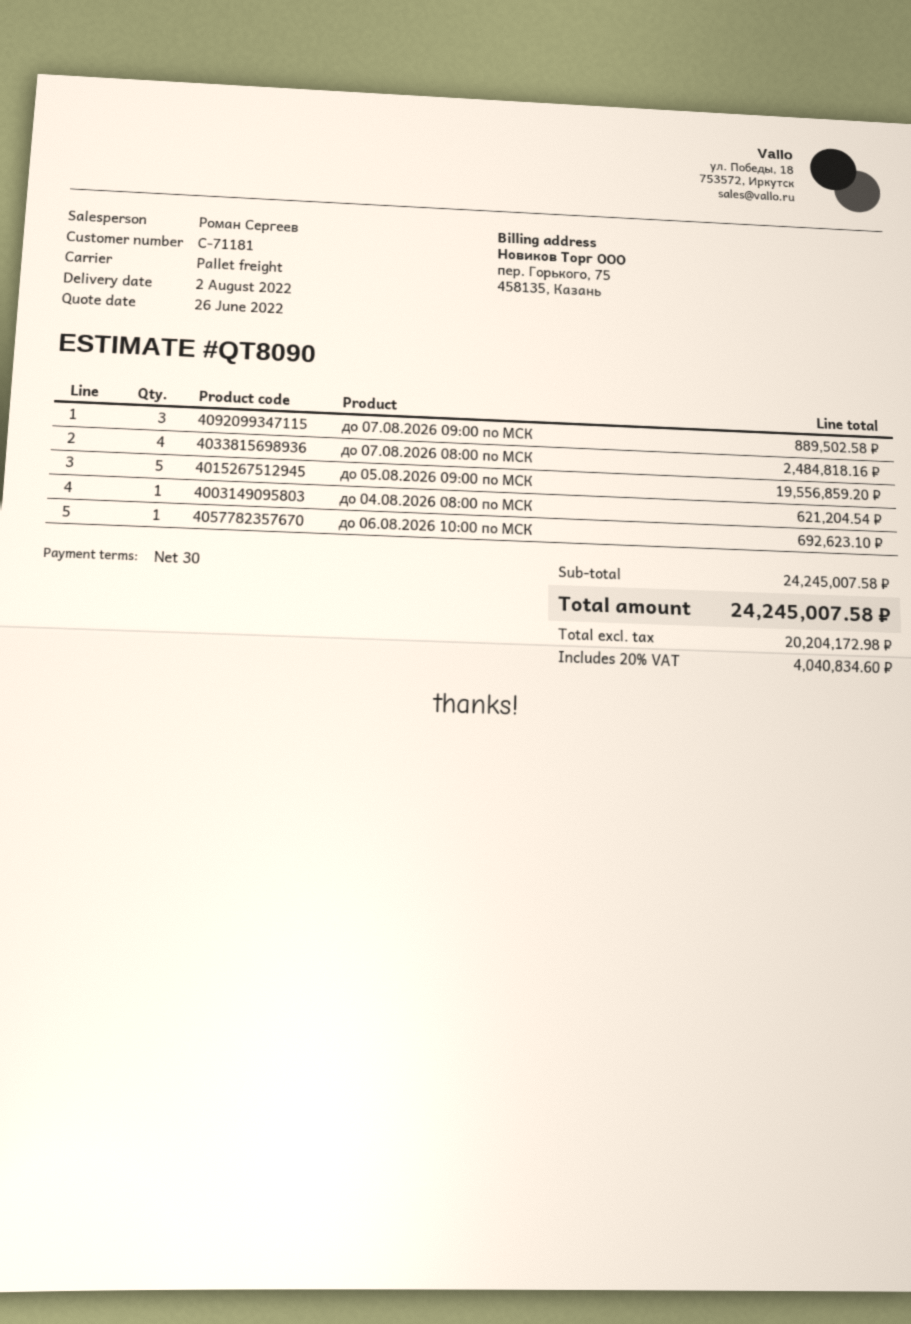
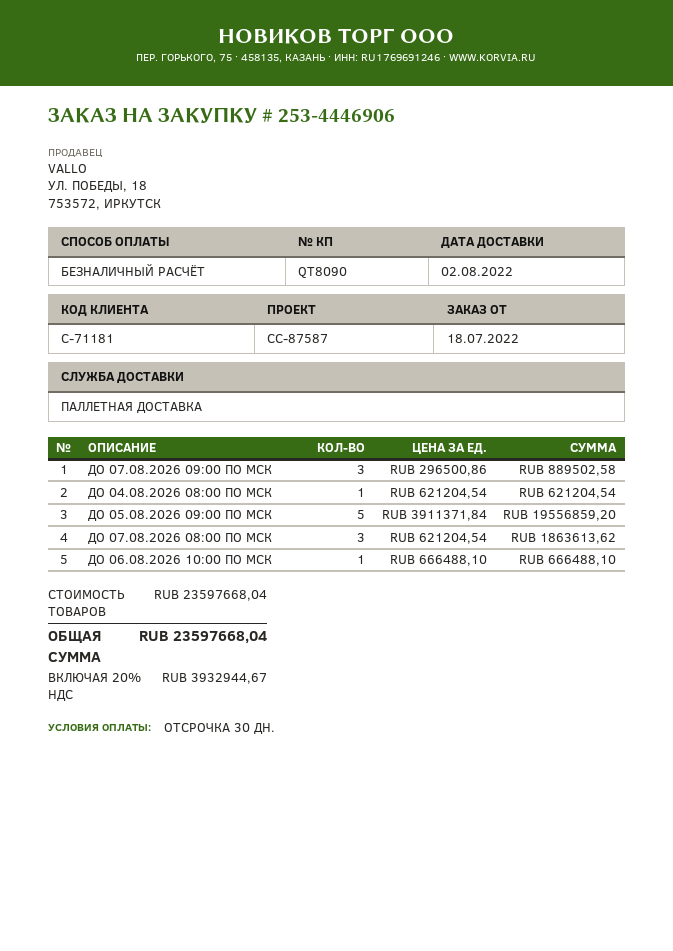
до 07.08.2026 08:00 по МСК: 4 for 2484818.16 -> 3 for 1863613.62
до 06.08.2026 10:00 по МСК: 1 for 692623.10 -> 1 for 666488.10
subtotal: 24245007.58 -> 23597668.04
tax: 20% = 4040834.60 -> 20% = 3932944.67
total: 24245007.58 -> 23597668.04

